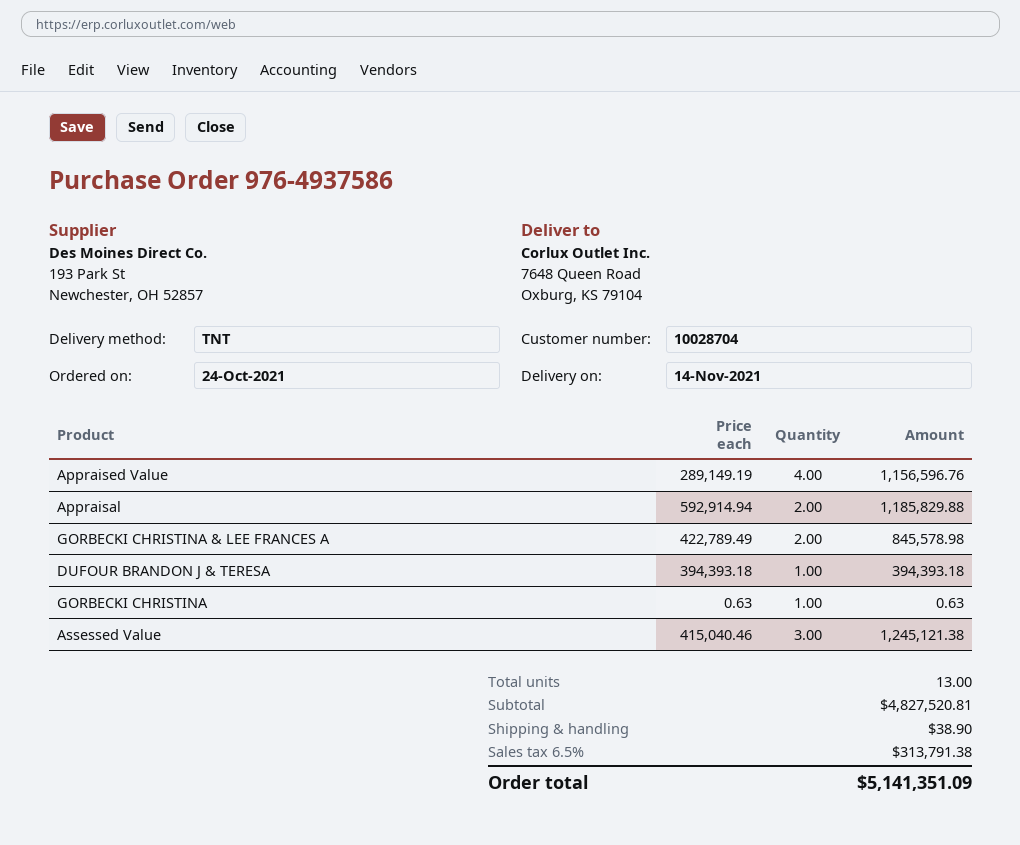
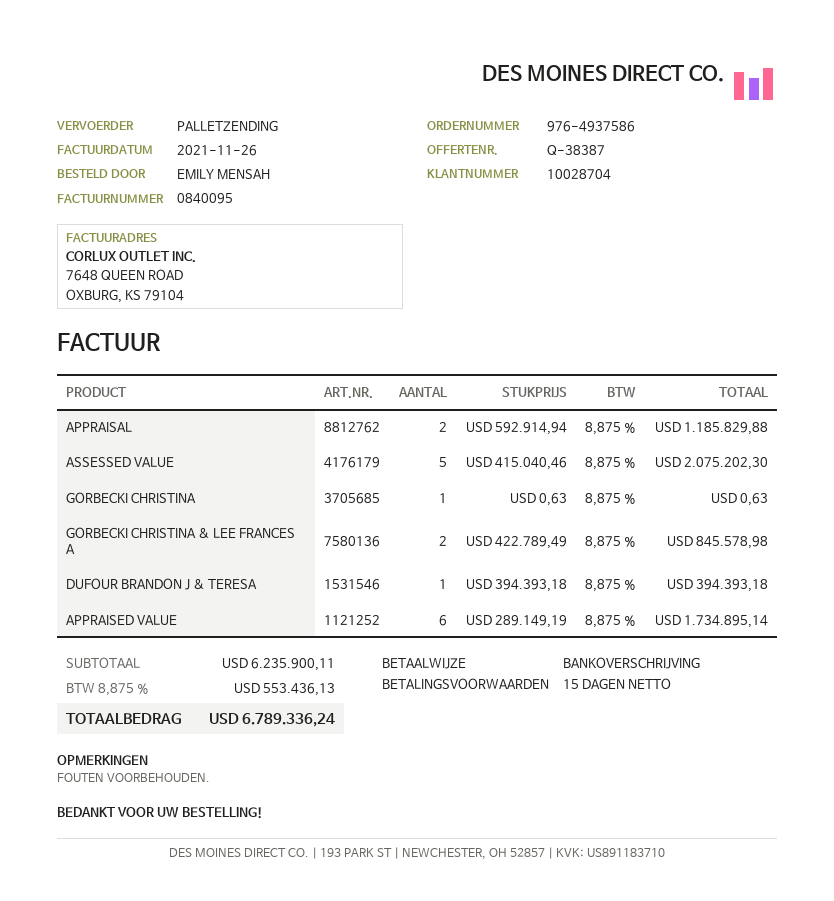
shipping method: TNT -> pallet freight
Appraised Value: 4 x 289149.19 = 1156596.76 -> 6 x 289149.19 = 1734895.14
Assessed Value: 3 x 415040.46 = 1245121.38 -> 5 x 415040.46 = 2075202.30
subtotal: 4827520.81 -> 6235900.11
shipping: 38.90 -> none
tax: 6.5% = 313791.38 -> 8.875% = 553436.13
total: 5141351.09 -> 6789336.24

